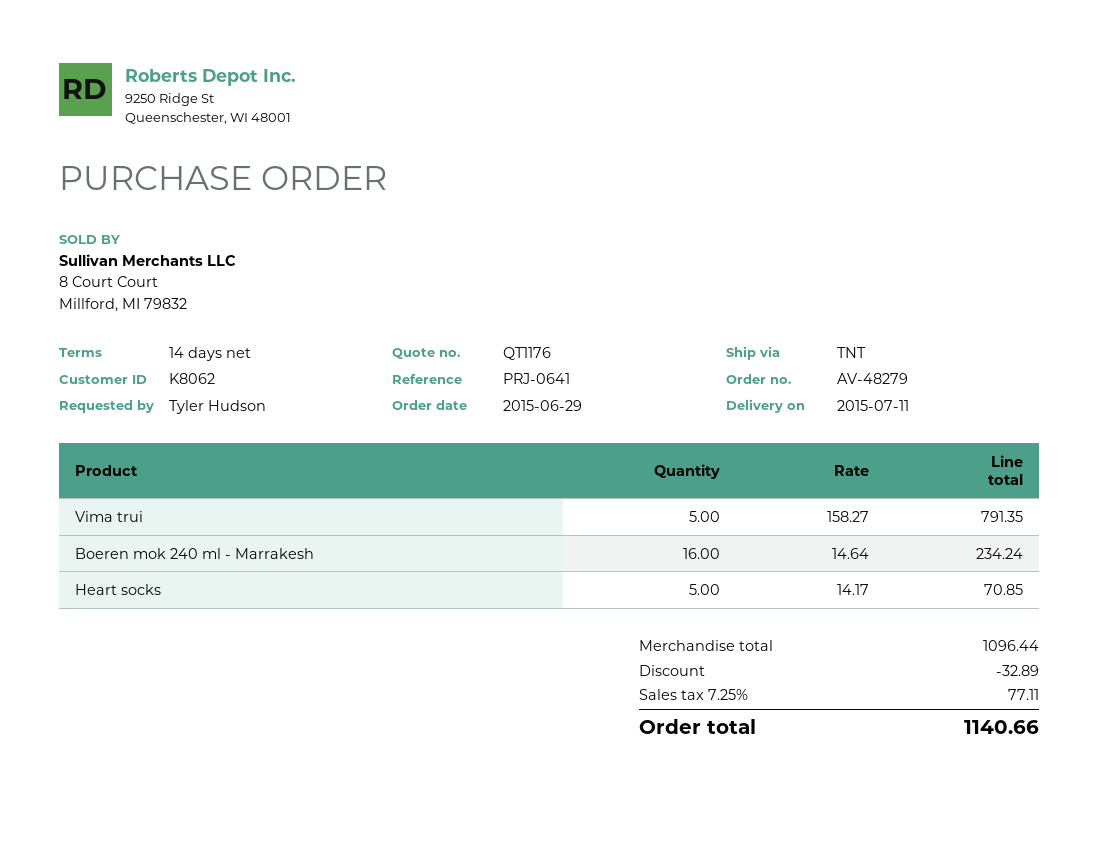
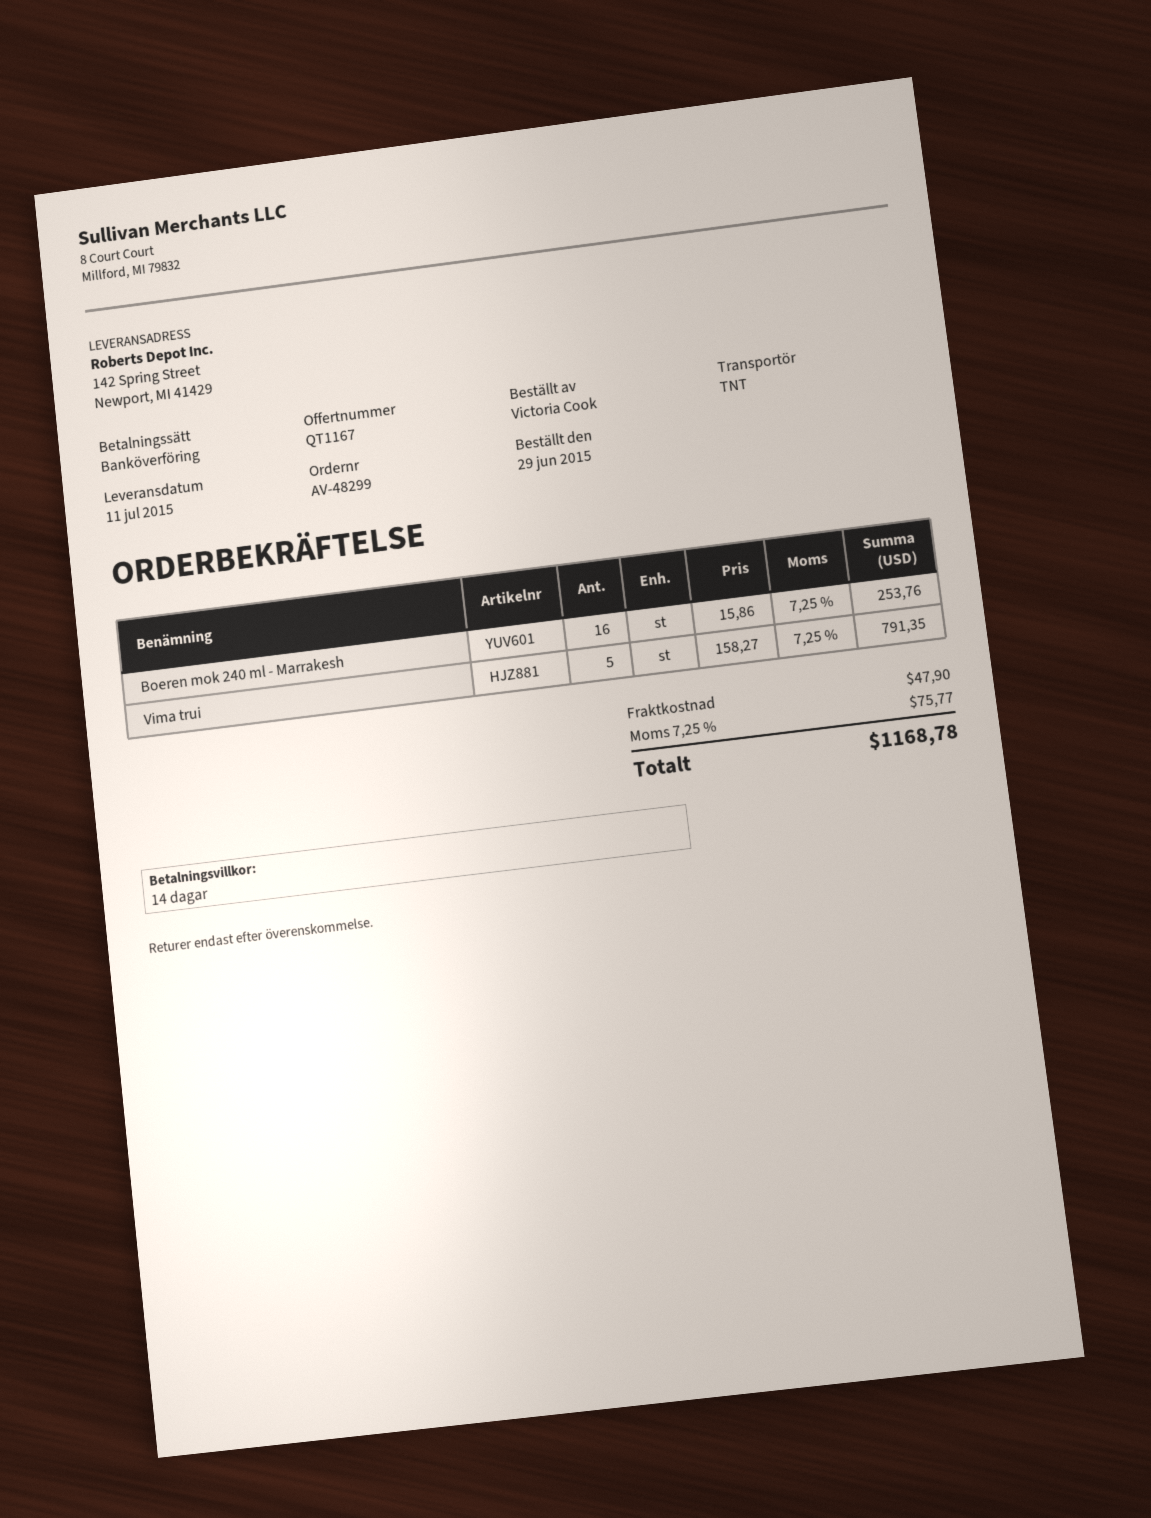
quote number: QT1176 -> QT1167
order number: AV-48279 -> AV-48299
ordered by: Tyler Hudson -> Victoria Cook
Boeren mok 240 ml - Marrakesh: 16 x 14.64 = 234.24 -> 16 x 15.86 = 253.76
Heart socks: 5 x 14.17 = 70.85 -> none
discount: 32.89 -> none
shipping: none -> 47.90
tax: 7.25% = 77.11 -> 7.25% = 75.77
total: 1140.66 -> 1168.78

